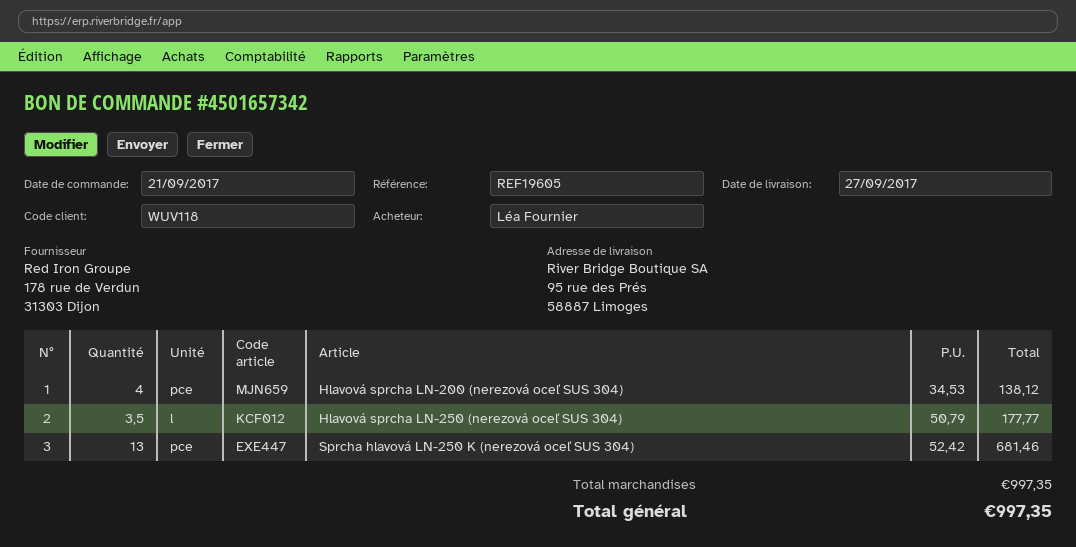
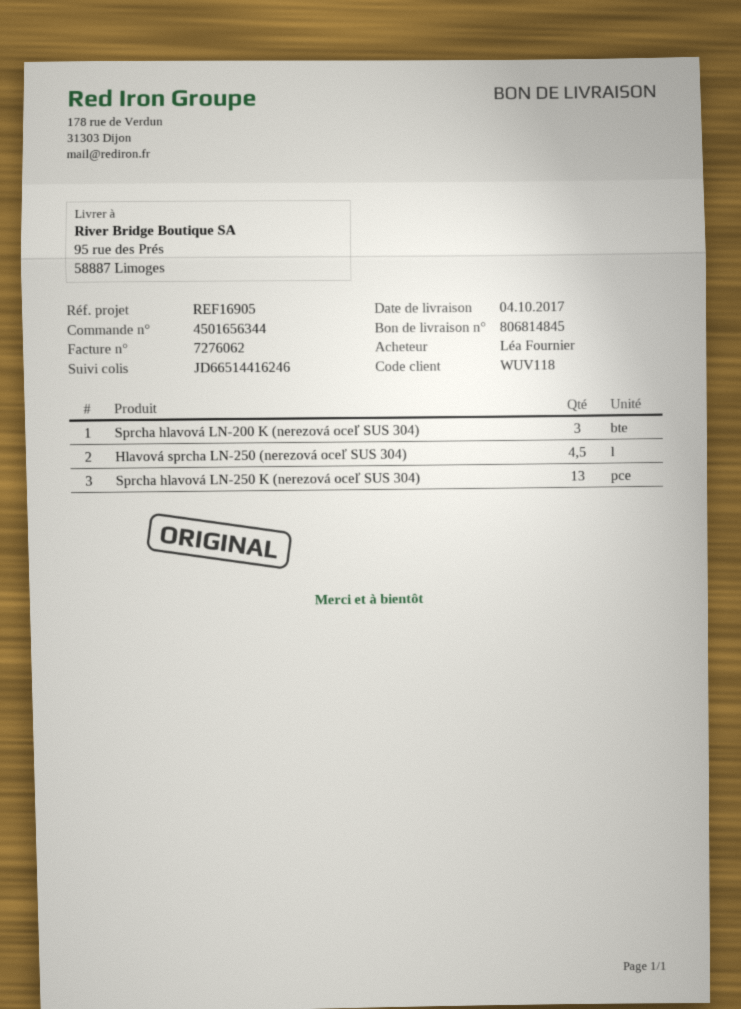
order number: 4501657342 -> 4501656344
delivery date: 2017-09-27 -> 2017-10-04
reference: REF19605 -> REF16905
Hlavová sprcha LN-200 (nerezová oceľ SUS 304): 4 -> none
Hlavová sprcha LN-250 (nerezová oceľ SUS 304): 3.5 -> 4.5
Sprcha hlavová LN-200 K (nerezová oceľ SUS 304): none -> 3

